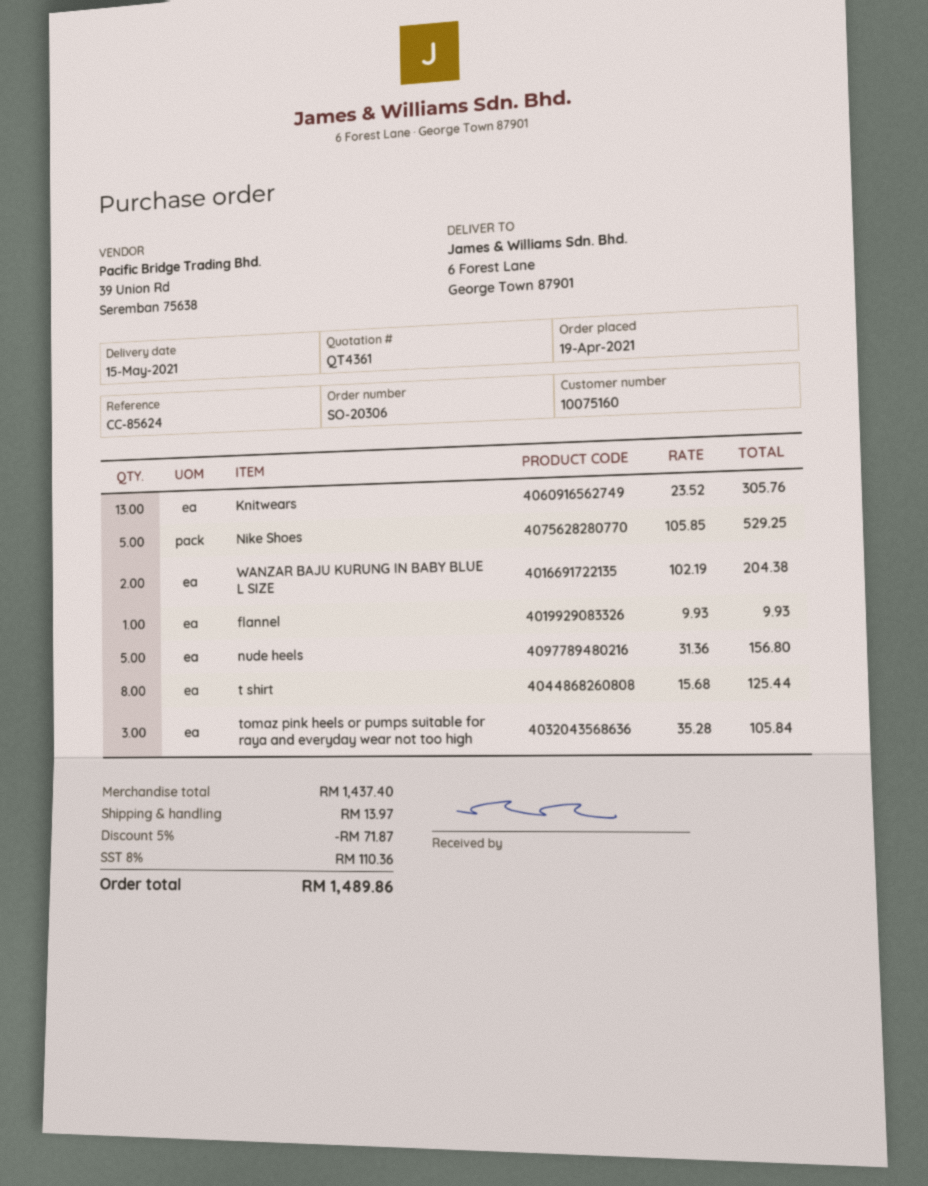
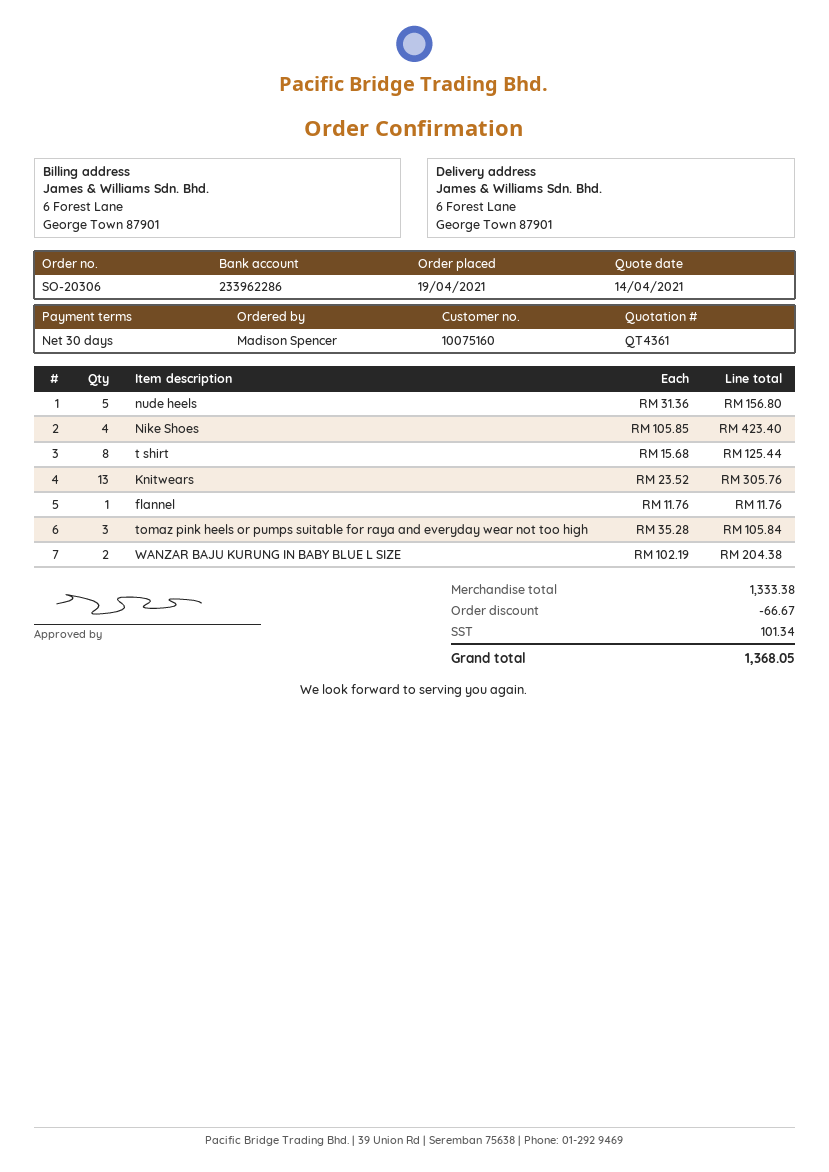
Nike Shoes: 5 x 105.85 = 529.25 -> 4 x 105.85 = 423.40
flannel: 1 x 9.93 = 9.93 -> 1 x 11.76 = 11.76
subtotal: 1437.40 -> 1333.38
discount: 71.87 -> 66.67
shipping: 13.97 -> none
tax: 110.36 -> 101.34
total: 1489.86 -> 1368.05

